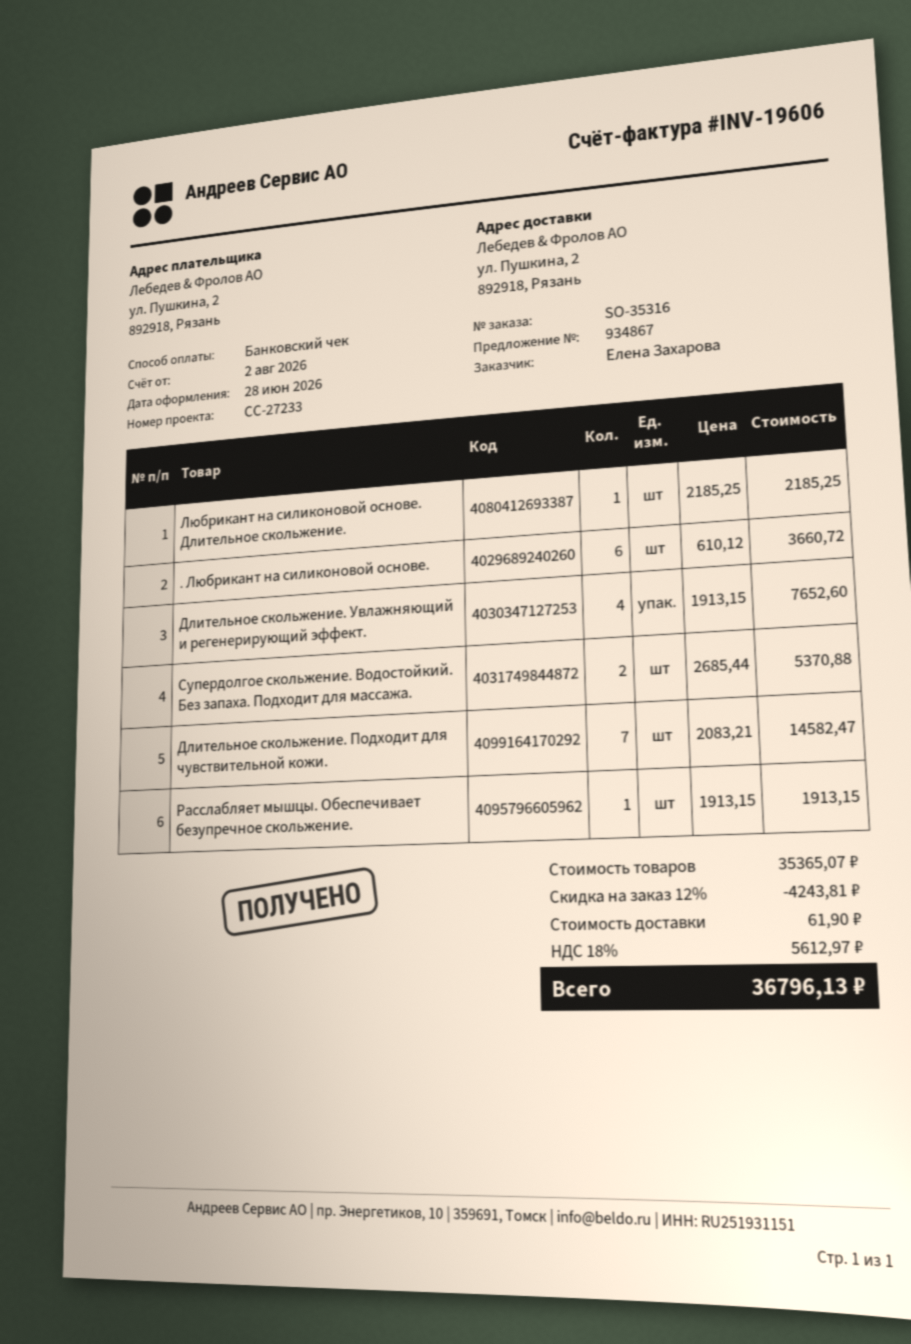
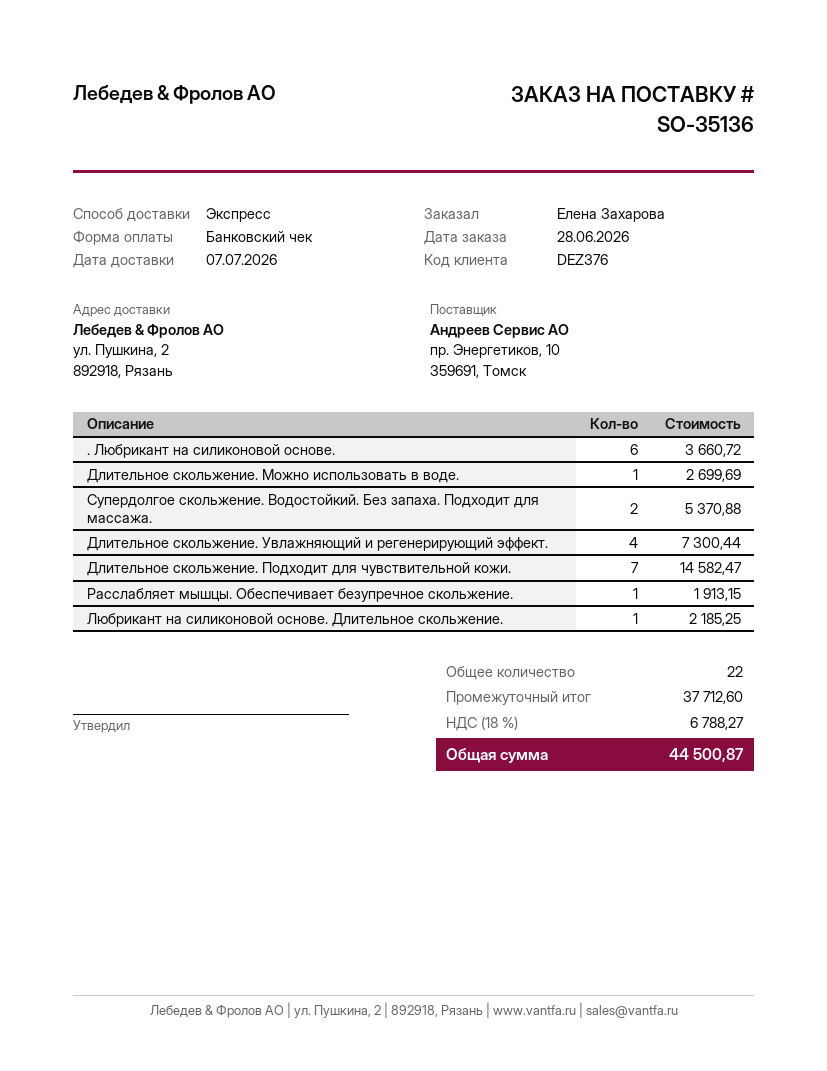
order number: SO-35316 -> SO-35136
Длительное скольжение. Увлажняющий и регенерирующий эффект.: 4 for 7652.60 -> 4 for 7300.44
Длительное скольжение. Можно использовать в воде.: none -> 1 for 2699.69
subtotal: 35365.07 -> 37712.60
discount: 12% = 4243.81 -> none
shipping: 61.90 -> none
tax: 18% = 5612.97 -> 18% = 6788.27
total: 36796.13 -> 44500.87

